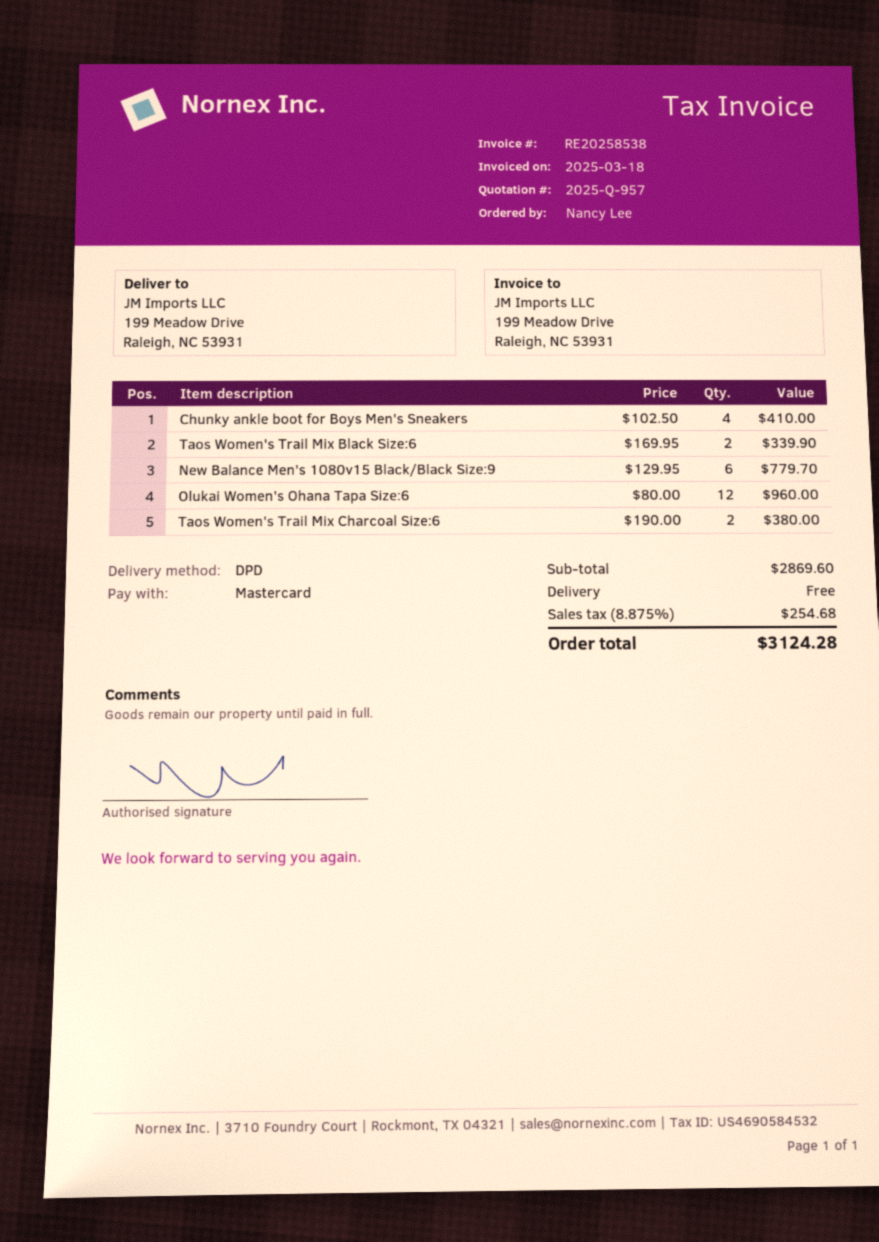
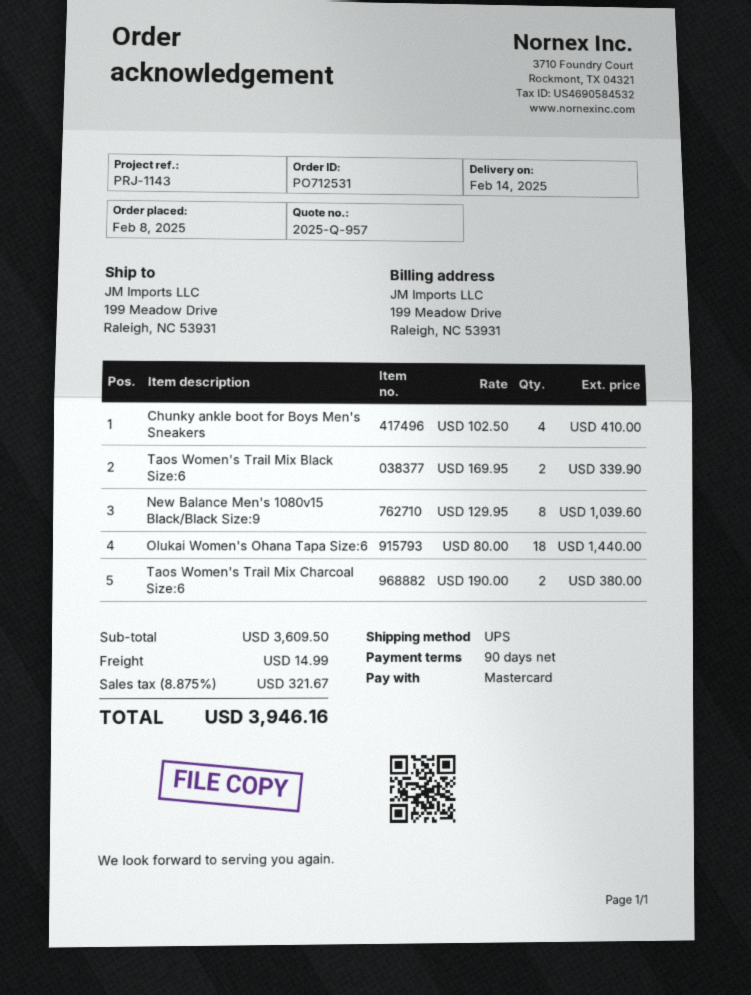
shipping method: DPD -> UPS
New Balance Men's 1080v15 Black/Black Size:9: 6 x 129.95 = 779.70 -> 8 x 129.95 = 1039.60
Olukai Women's Ohana Tapa Size:6: 12 x 80.00 = 960.00 -> 18 x 80.00 = 1440.00
subtotal: 2869.60 -> 3609.50
shipping: 0.00 -> 14.99
tax: 8.875% = 254.68 -> 8.875% = 321.67
total: 3124.28 -> 3946.16

